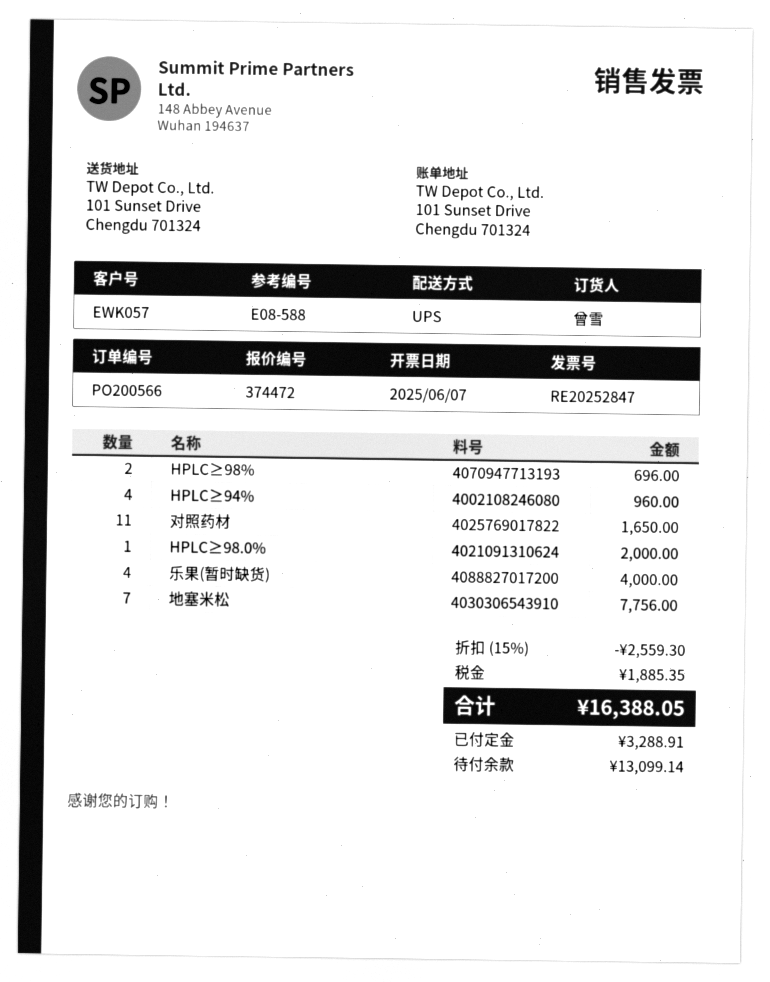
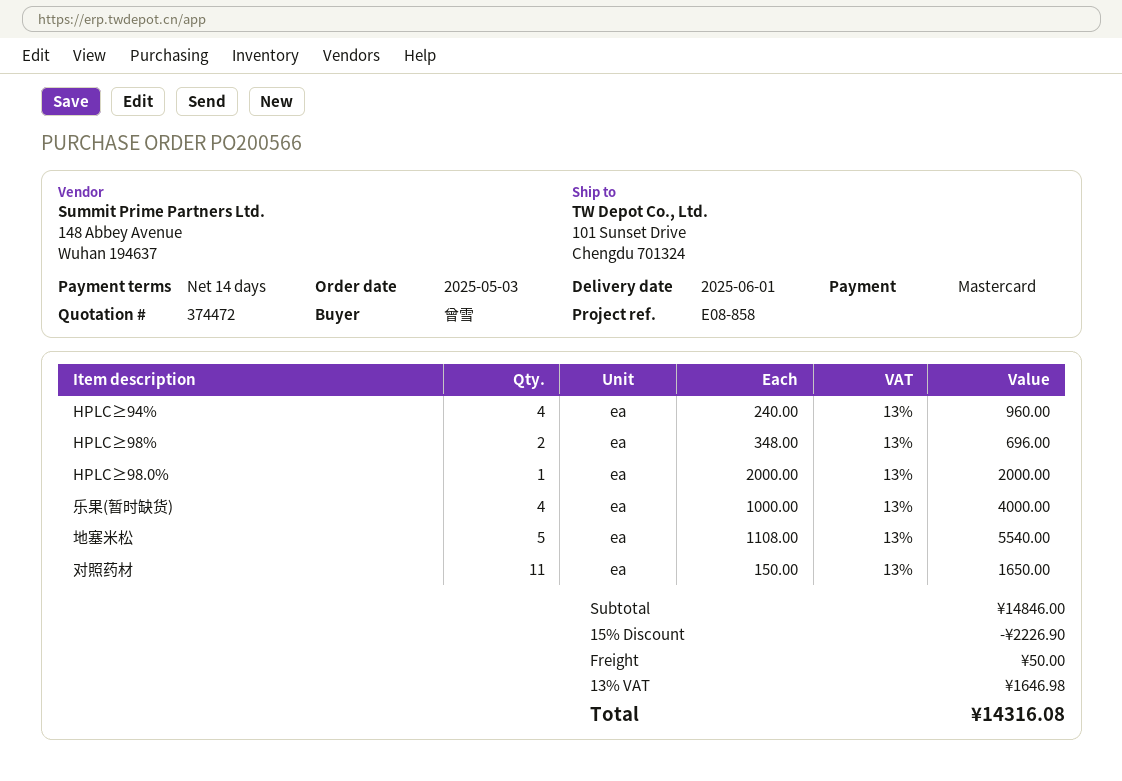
reference: E08-588 -> E08-858
地塞米松: 7 for 7756.00 -> 5 for 5540.00
discount: 15% = 2559.30 -> 15% = 2226.90
shipping: none -> 50.00
tax: 1885.35 -> 1646.98
total: 16388.05 -> 14316.08

